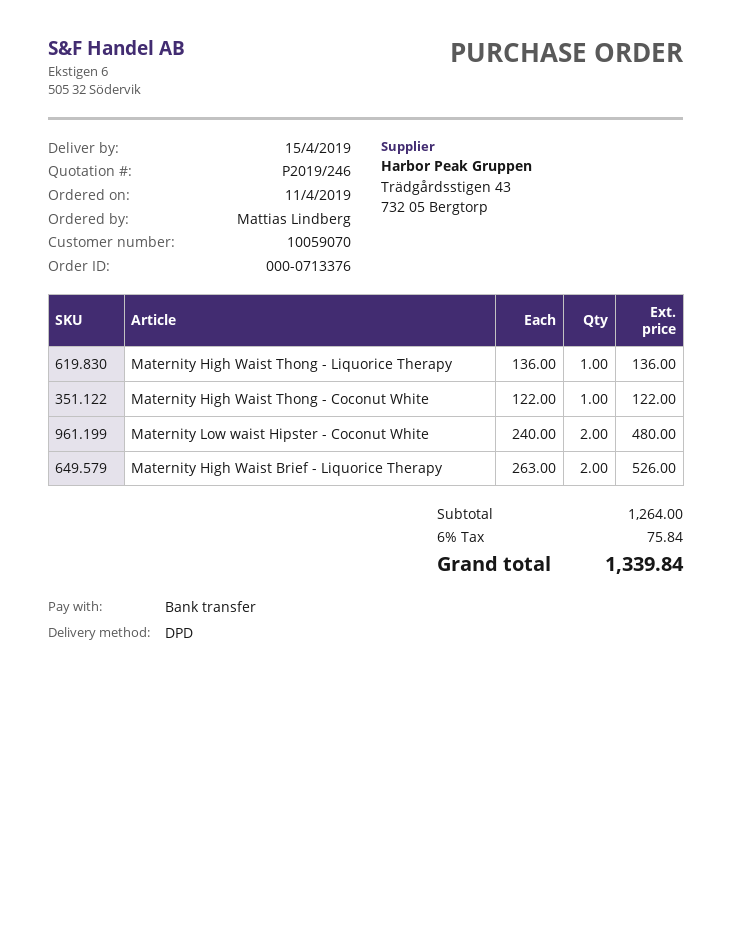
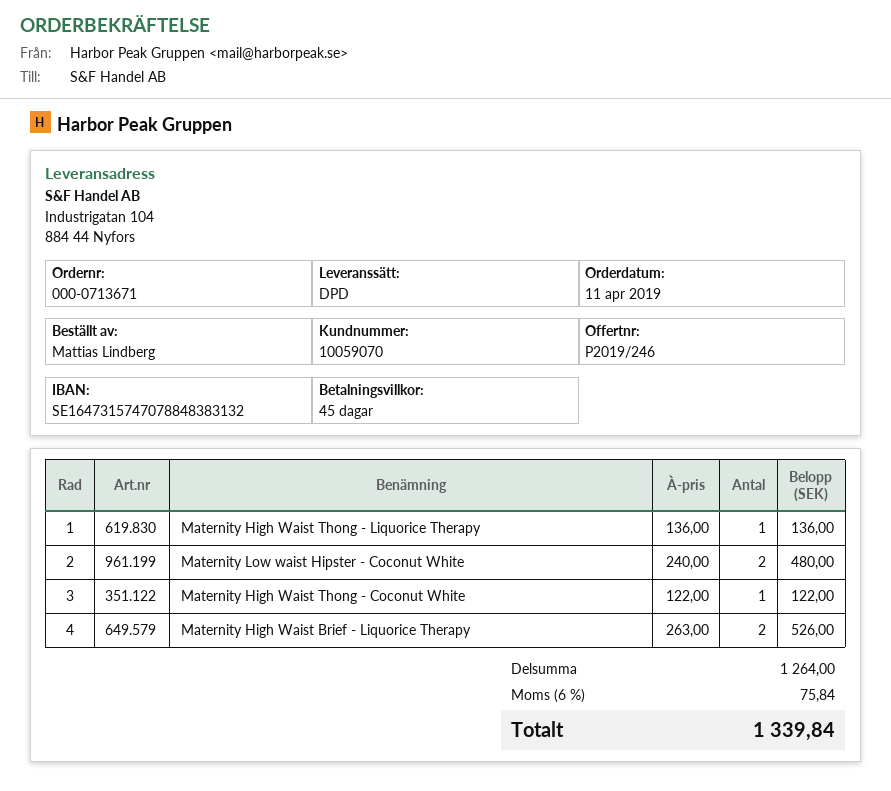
order number: 000-0713376 -> 000-0713671

